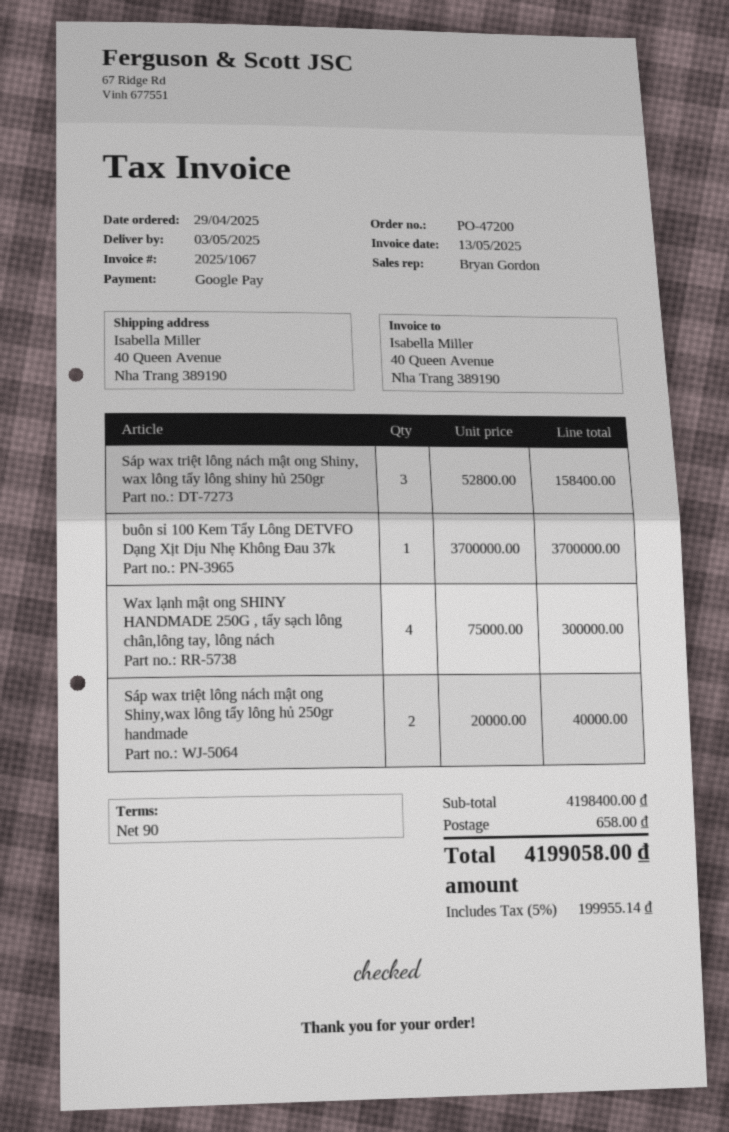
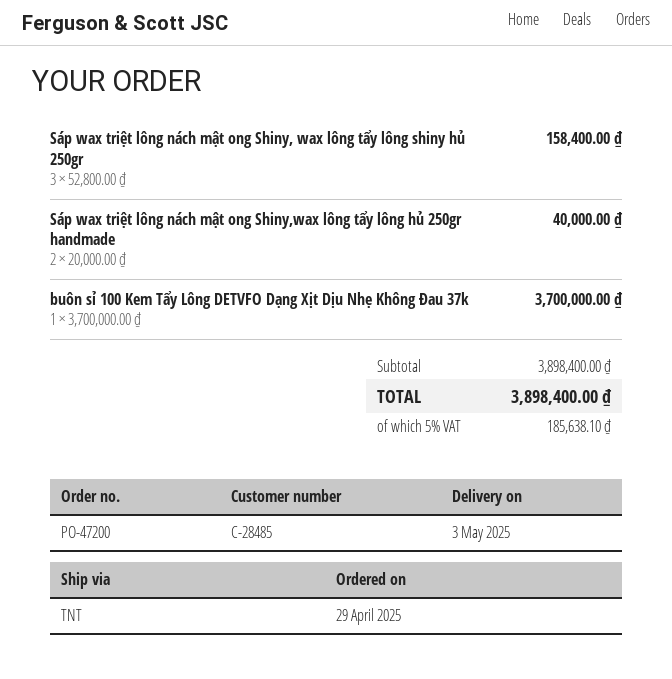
Wax lạnh mật ong SHINY HANDMADE 250G , tẩy sạch lông chân,lông tay, lông nách: 4 x 75000.00 = 300000.00 -> none
subtotal: 4198400.00 -> 3898400.00
shipping: 658.00 -> none
tax: 5% = 199955.14 -> 5% = 185638.10
total: 4199058.00 -> 3898400.00

